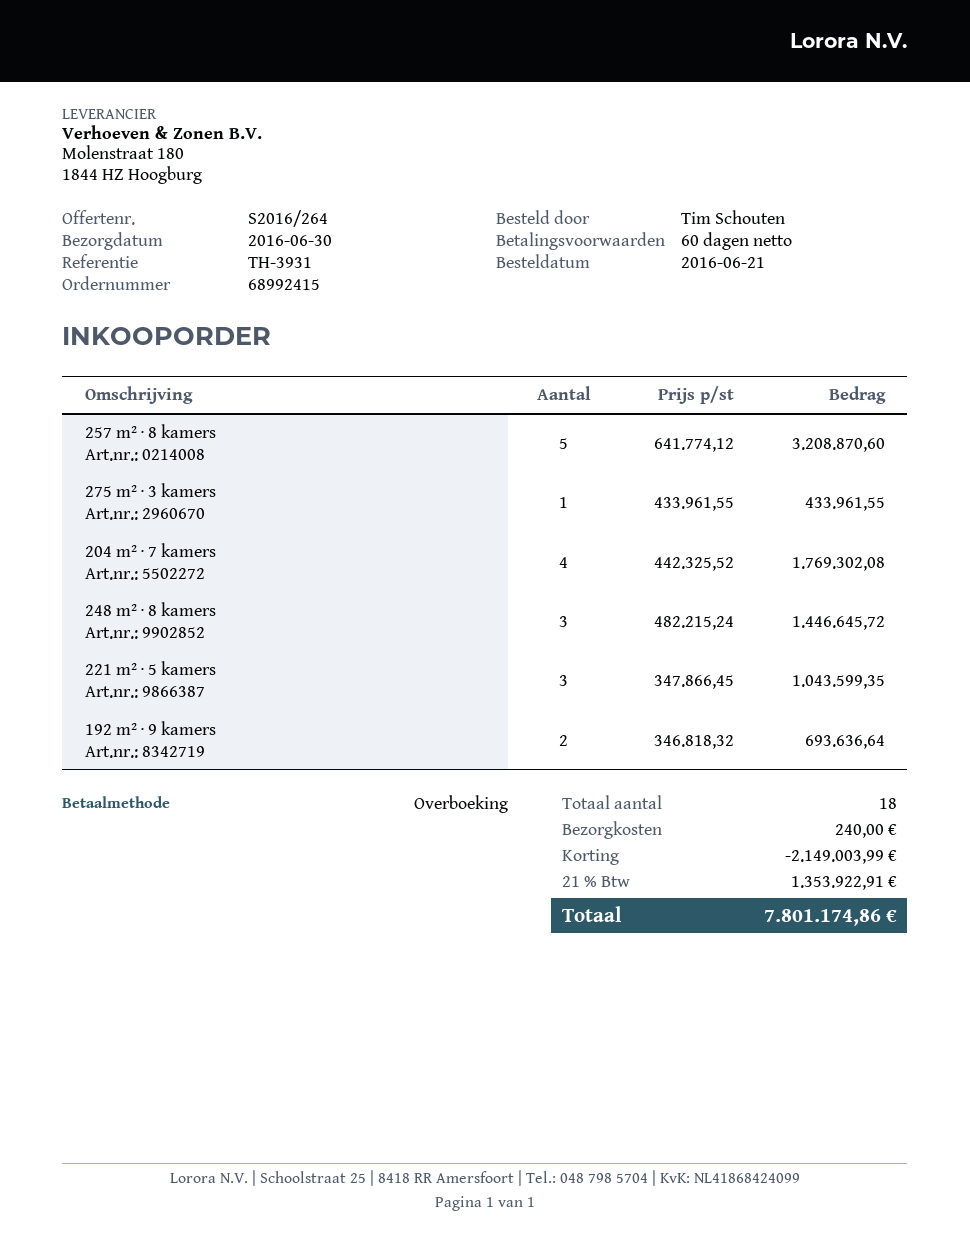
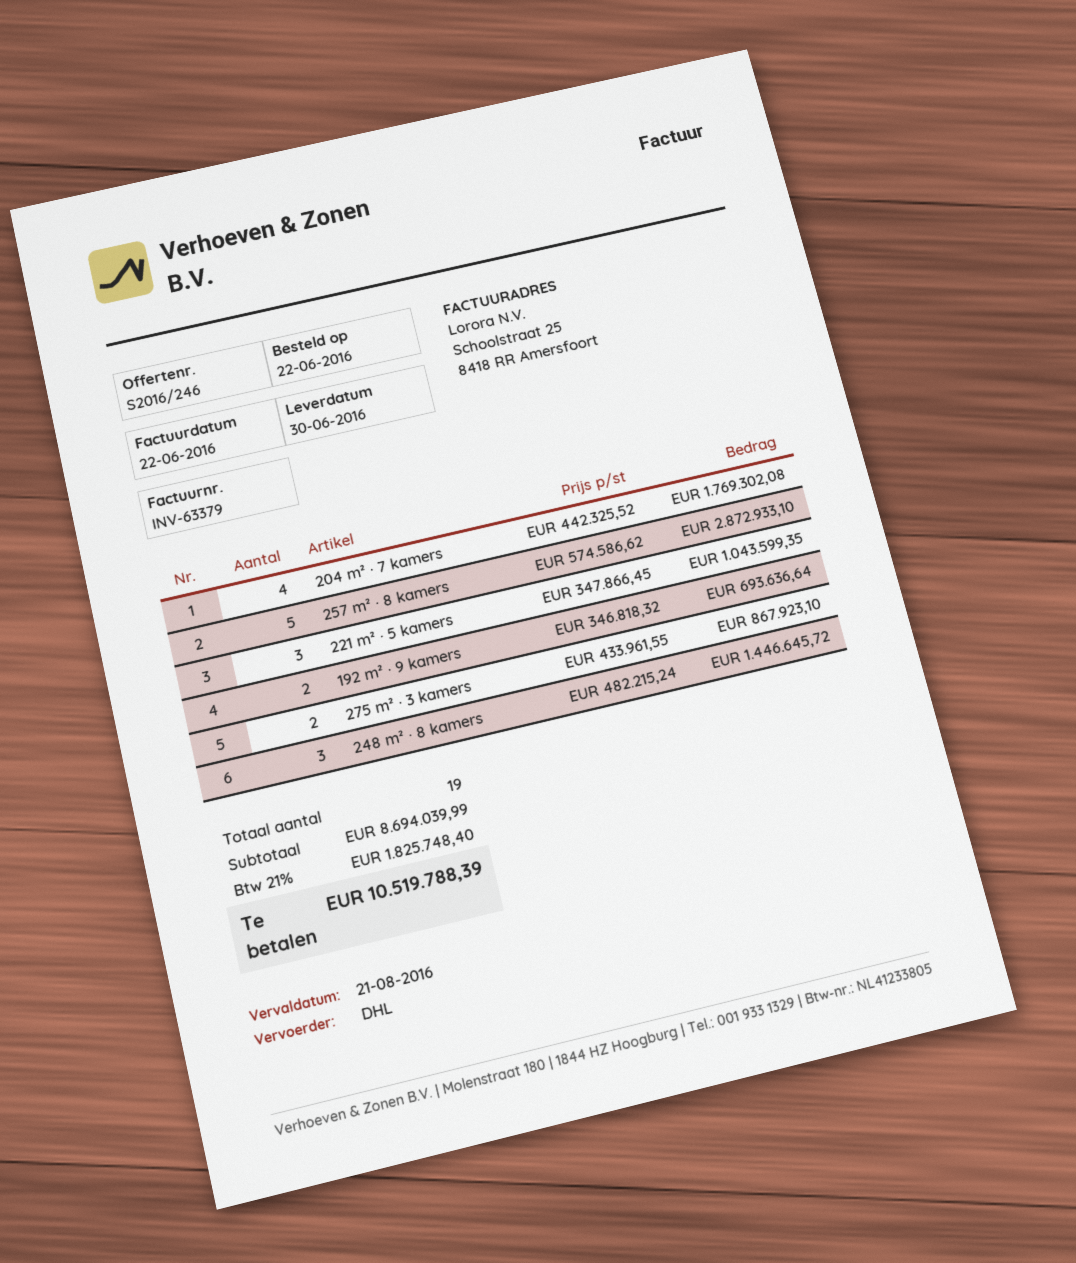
quote number: S2016/264 -> S2016/246
order date: 2016-06-21 -> 2016-06-22
257 m² · 8 kamers: 5 x 641774.12 = 3208870.60 -> 5 x 574586.62 = 2872933.10
275 m² · 3 kamers: 1 x 433961.55 = 433961.55 -> 2 x 433961.55 = 867923.10
total quantity: 18 -> 19
discount: 2149003.99 -> none
shipping: 240.00 -> none
tax: 21% = 1353922.91 -> 21% = 1825748.40
total: 7801174.86 -> 10519788.39

